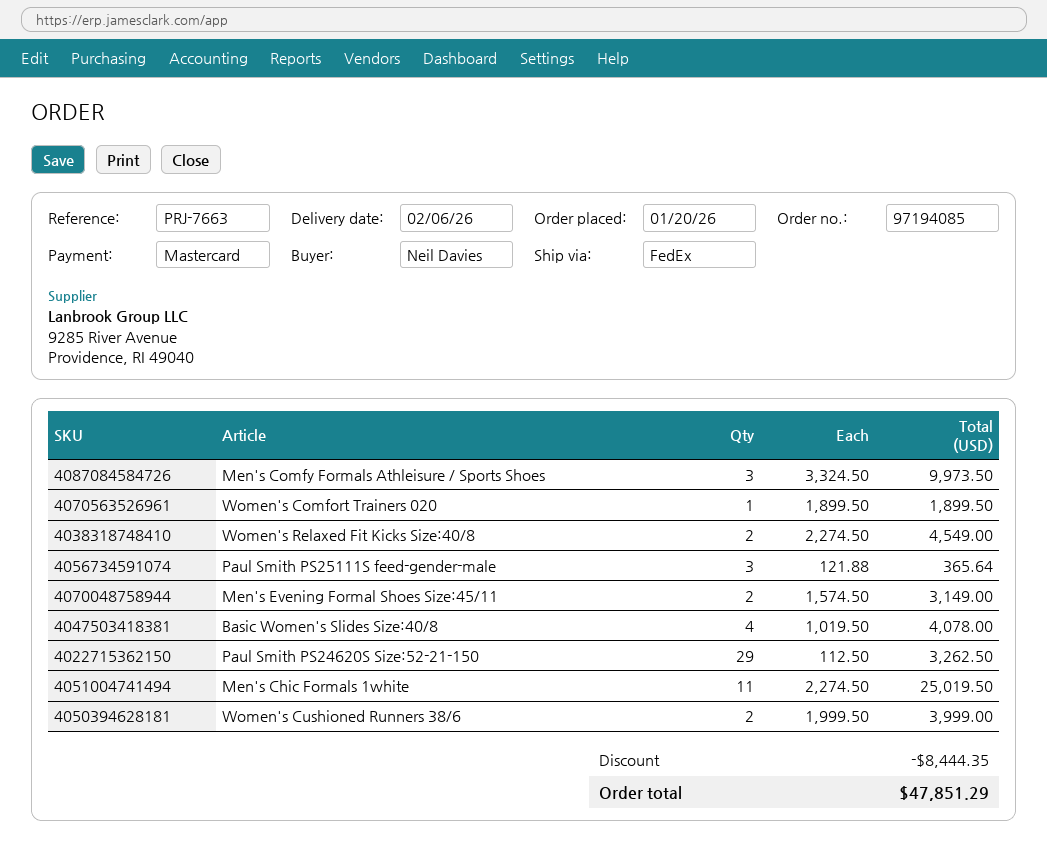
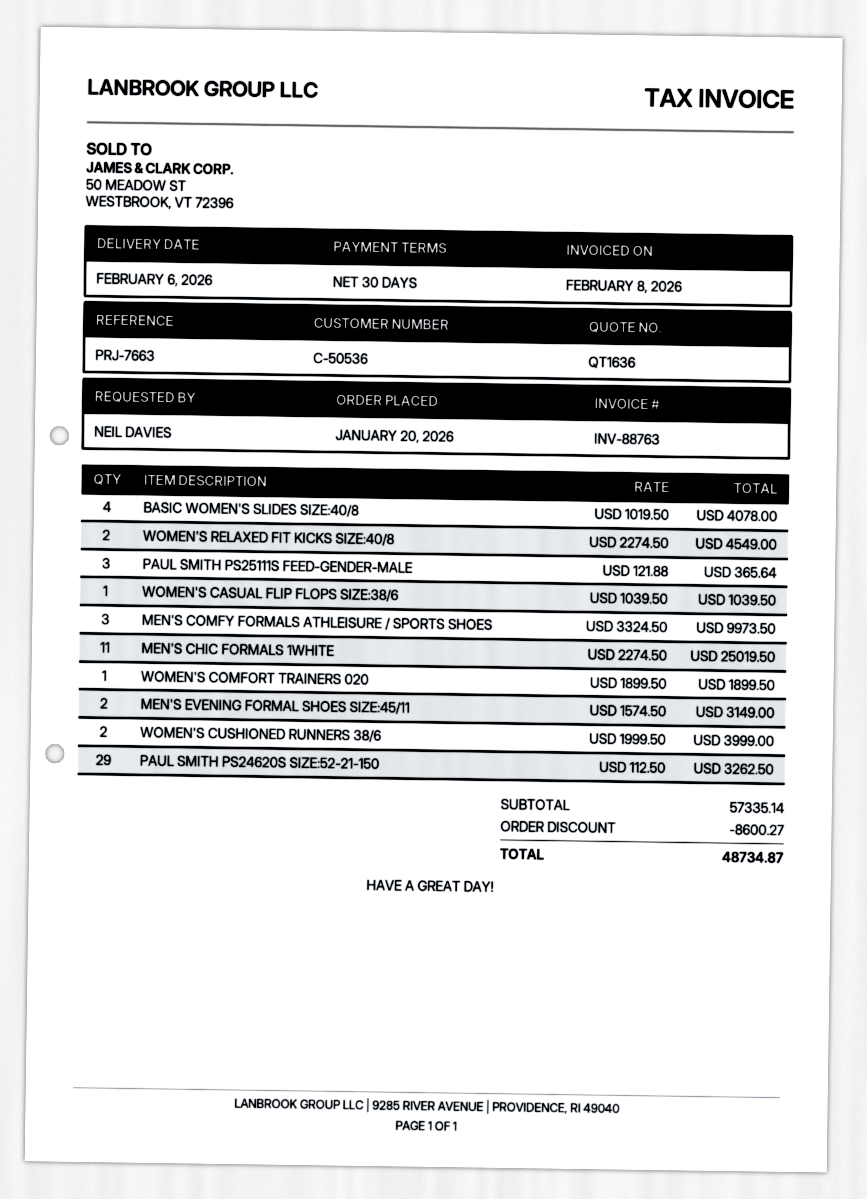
WOMEN'S CASUAL FLIP FLOPS SIZE:38/6: none -> 1 x 1039.50 = 1039.50
discount: 8444.35 -> 8600.27
total: 47851.29 -> 48734.87

